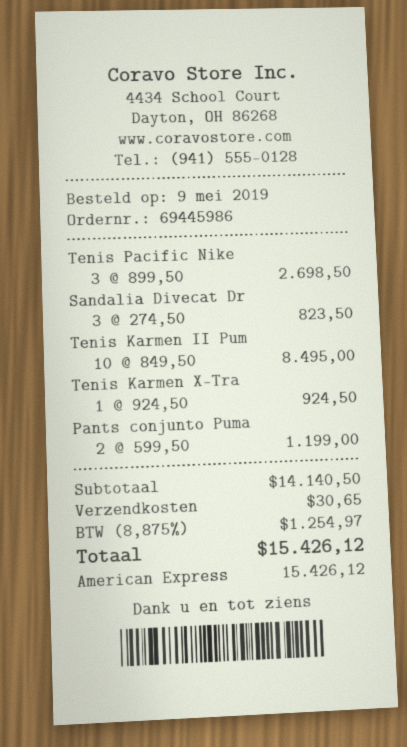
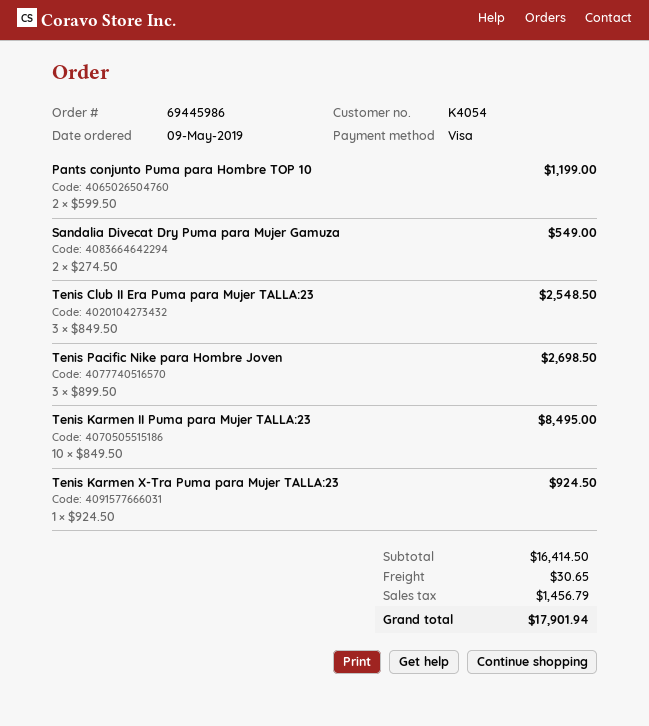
payment method: American Express -> Visa
Sandalia Divecat Dr: 3 x 274.50 = 823.50 -> 2 x 274.50 = 549.00
Tenis Club II Era Puma para Mujer TALLA:23: none -> 3 x 849.50 = 2548.50
subtotal: 14140.50 -> 16414.50
tax: 1254.97 -> 1456.79
total: 15426.12 -> 17901.94

